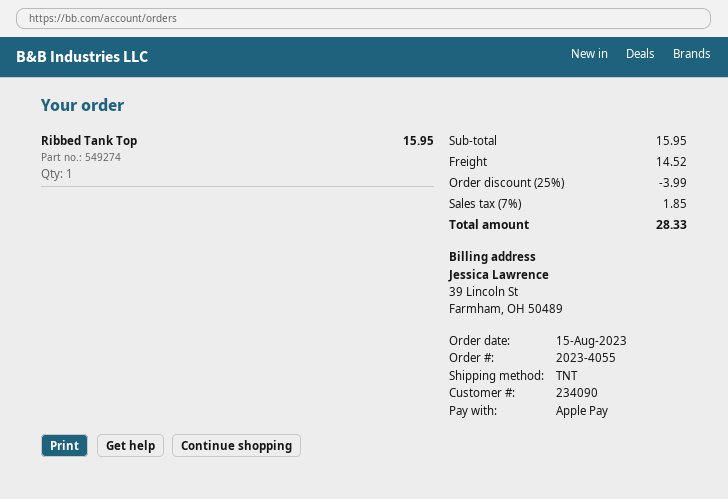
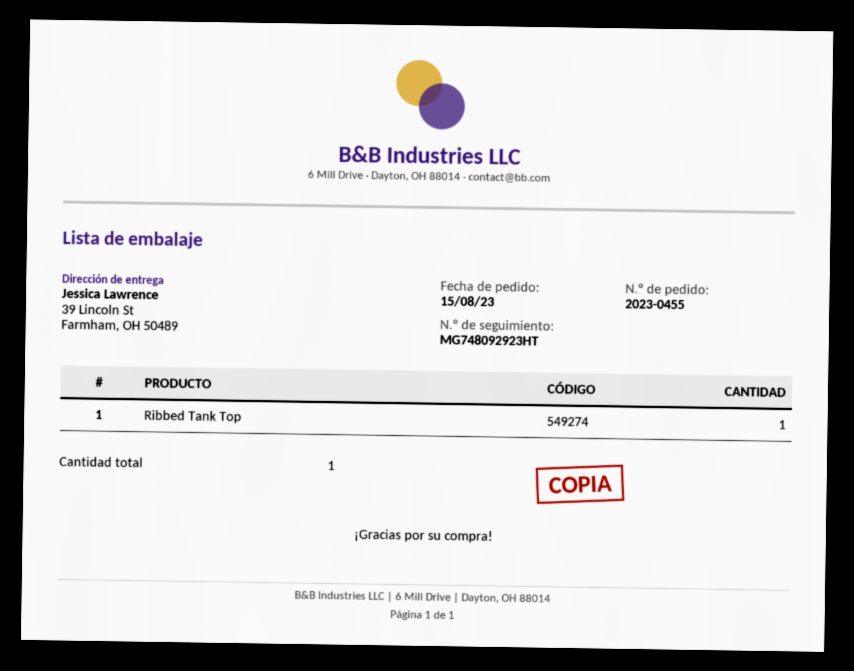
order number: 2023-4055 -> 2023-0455

